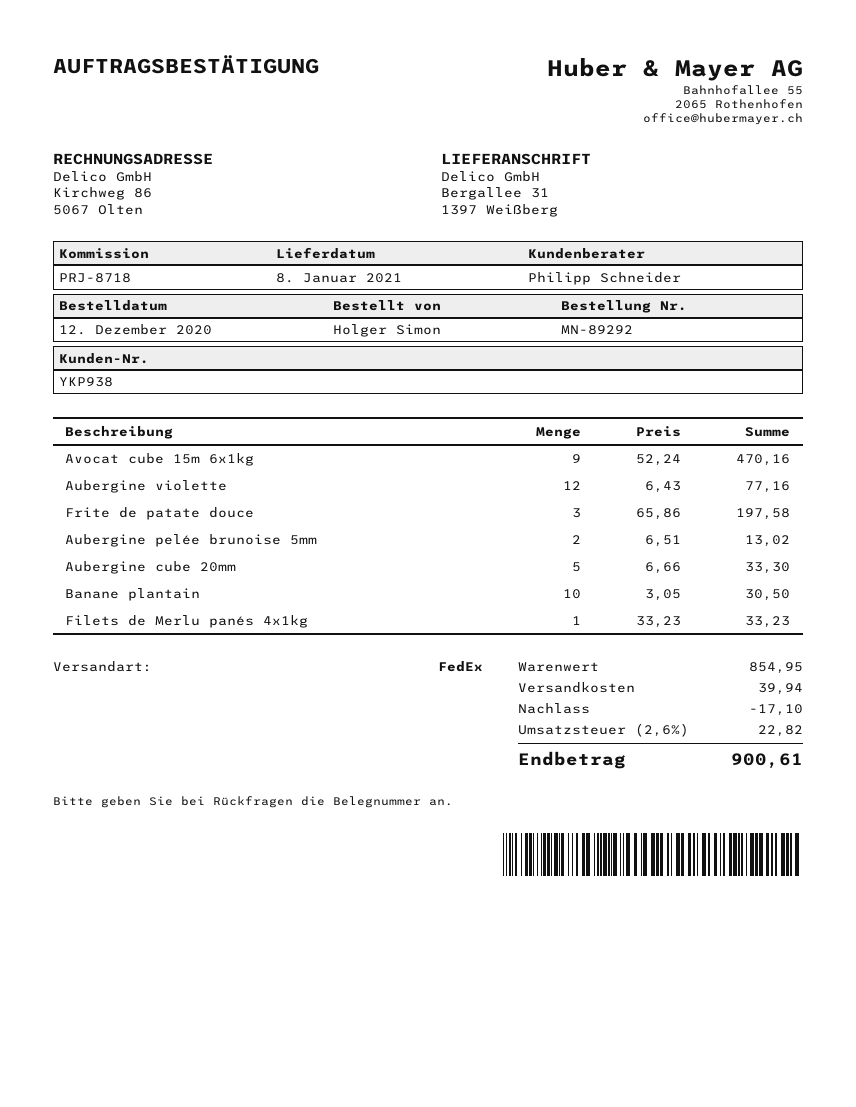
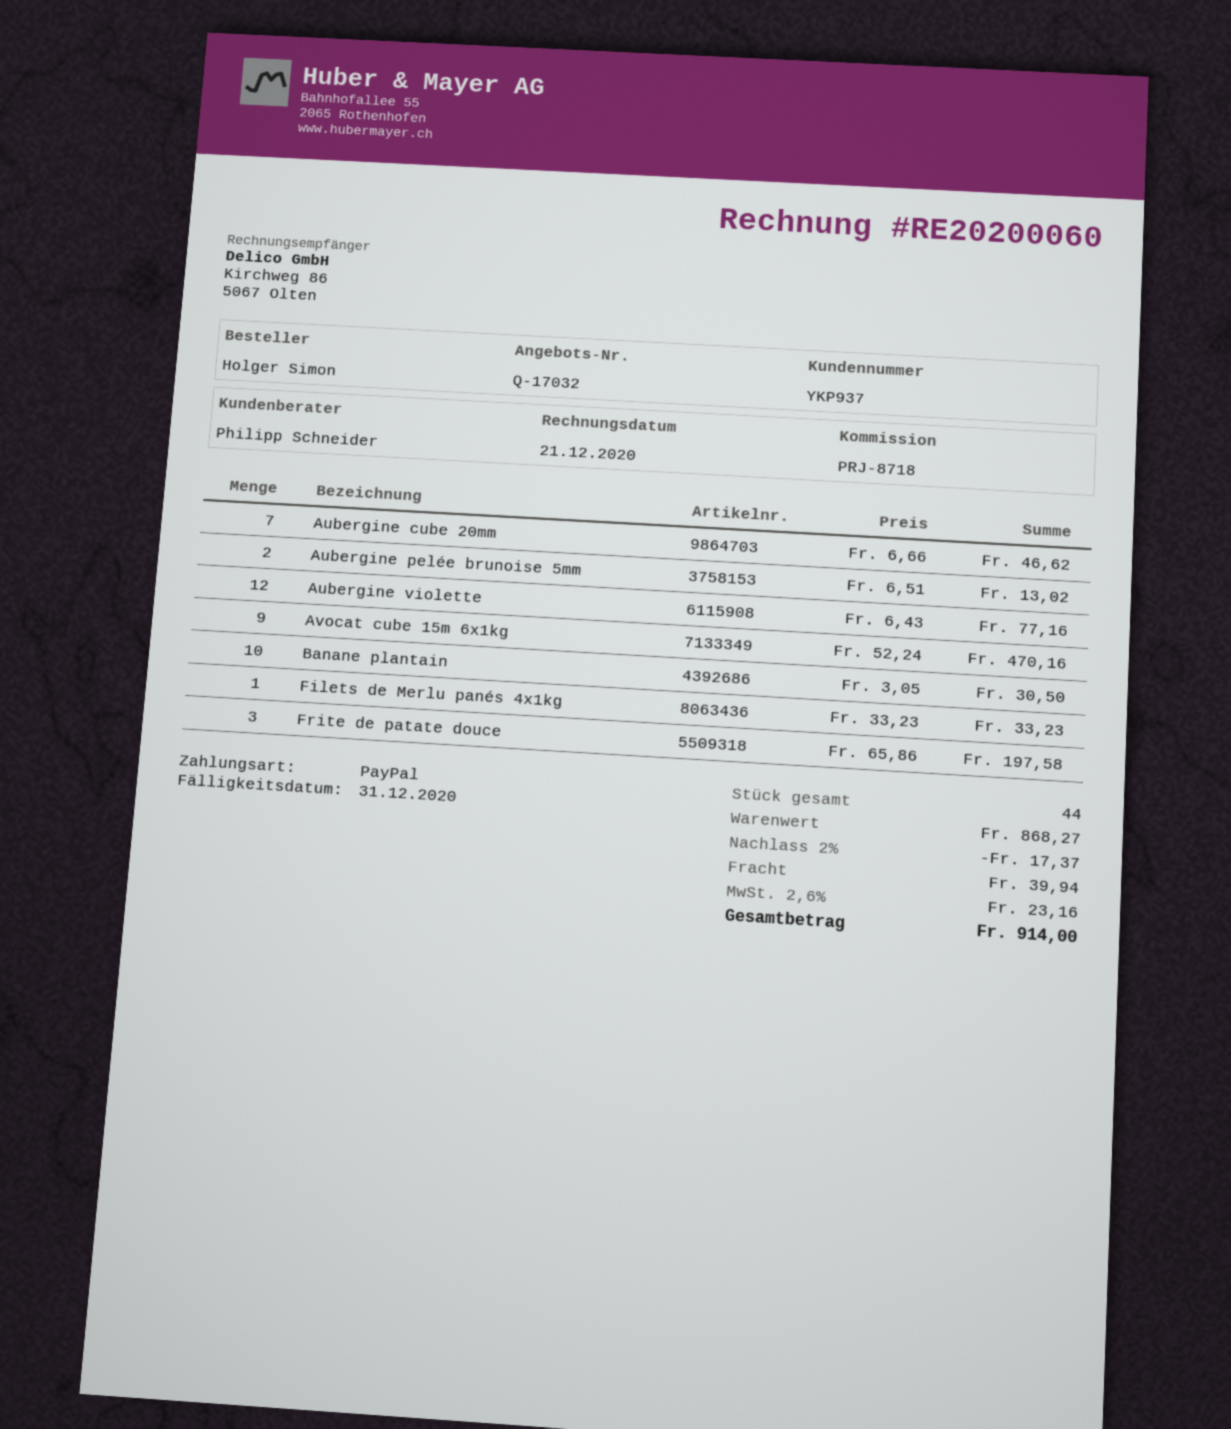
customer number: YKP938 -> YKP937
Aubergine cube 20mm: 5 x 6.66 = 33.30 -> 7 x 6.66 = 46.62
subtotal: 854.95 -> 868.27
discount: 17.10 -> 17.37
tax: 2.6% = 22.82 -> 2.6% = 23.16
total: 900.61 -> 914.00

